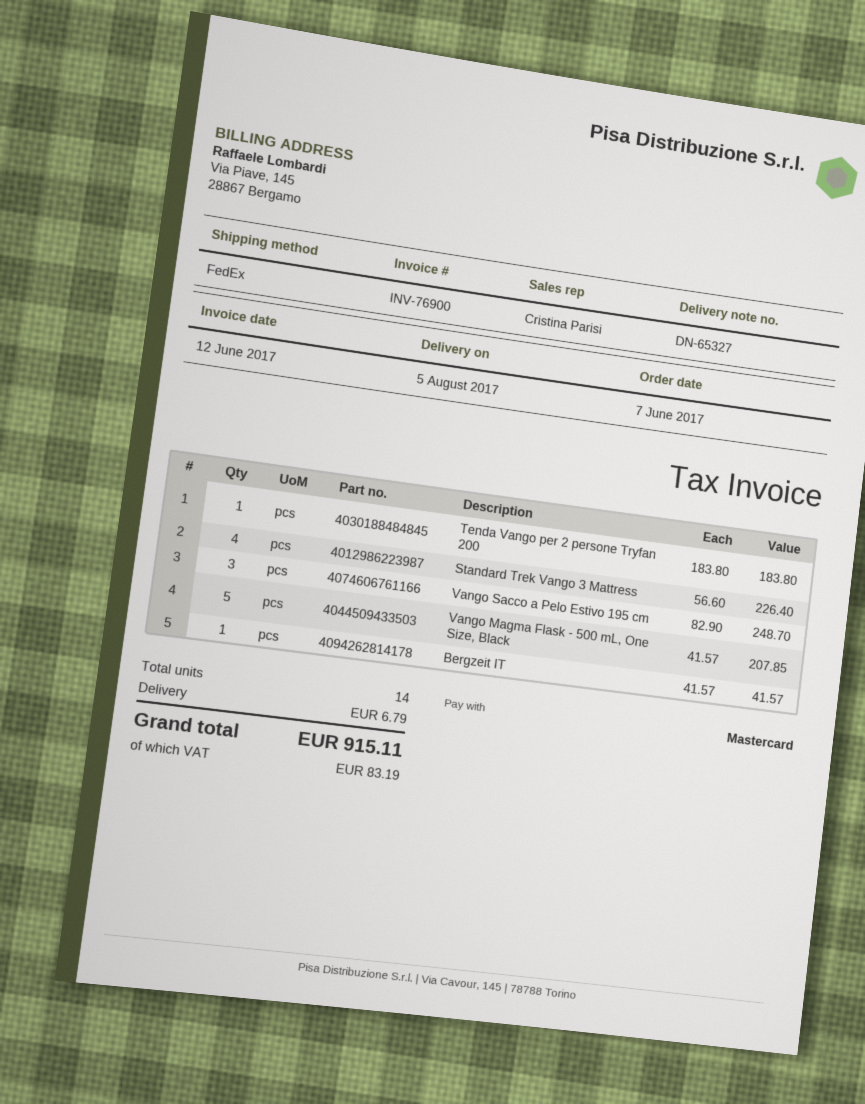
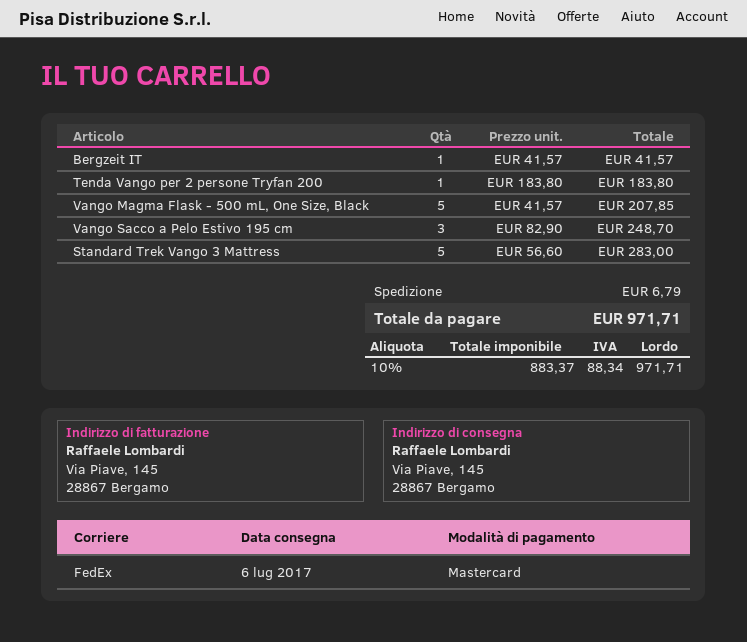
delivery date: 2017-08-05 -> 2017-07-06
Standard Trek Vango 3 Mattress: 4 x 56.60 = 226.40 -> 5 x 56.60 = 283.00
tax: 83.19 -> 88.34
total: 915.11 -> 971.71

